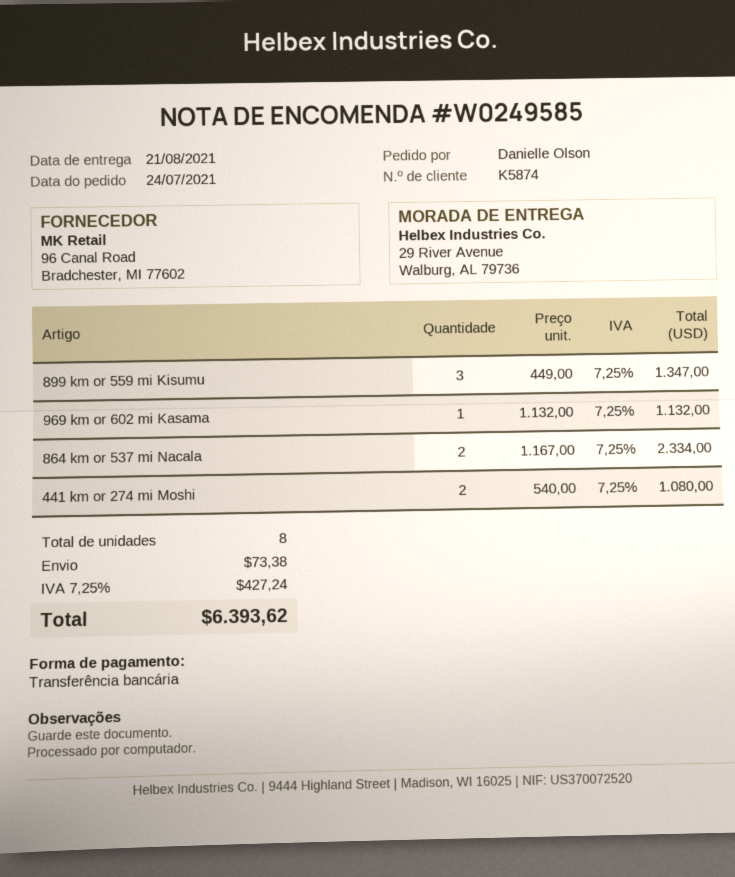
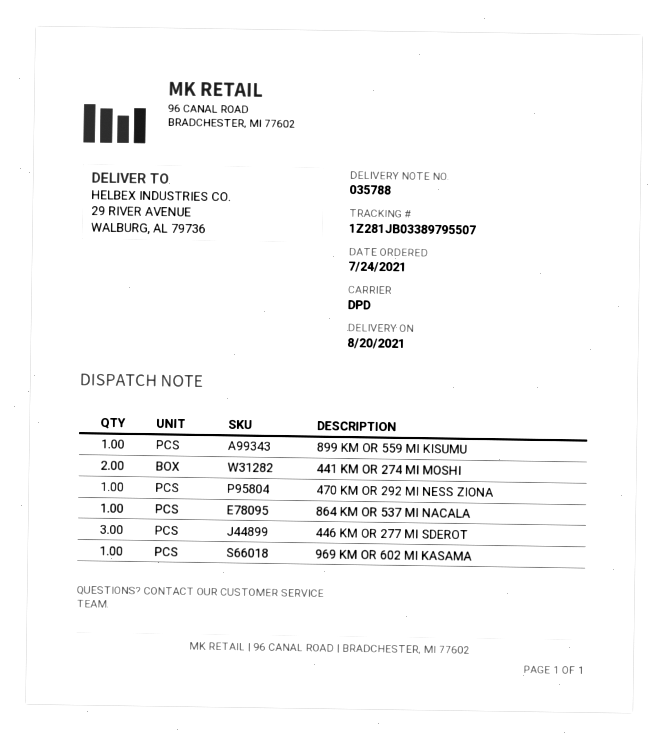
delivery date: 2021-08-21 -> 2021-08-20
899 km or 559 mi Kisumu: 3 -> 1
864 km or 537 mi Nacala: 2 -> 1
470 KM OR 292 MI NESS ZIONA: none -> 1
446 KM OR 277 MI SDEROT: none -> 3

